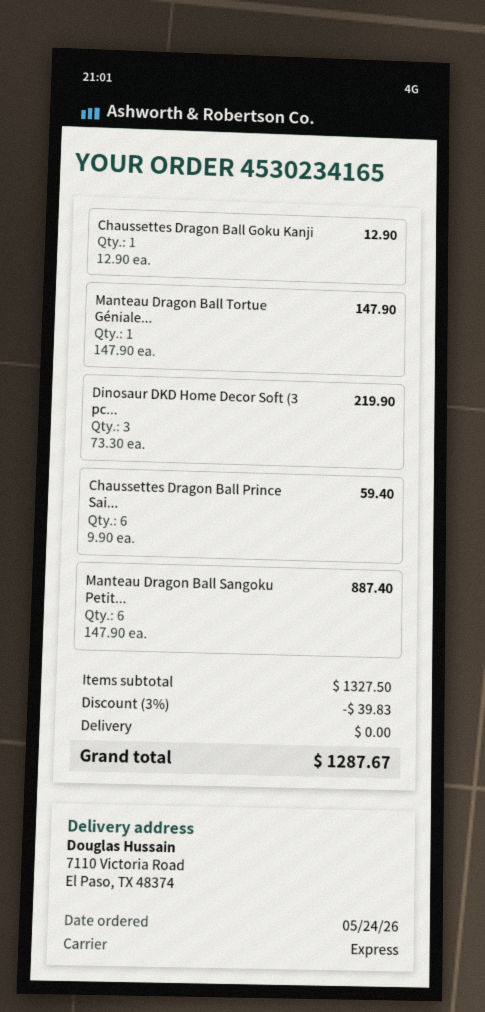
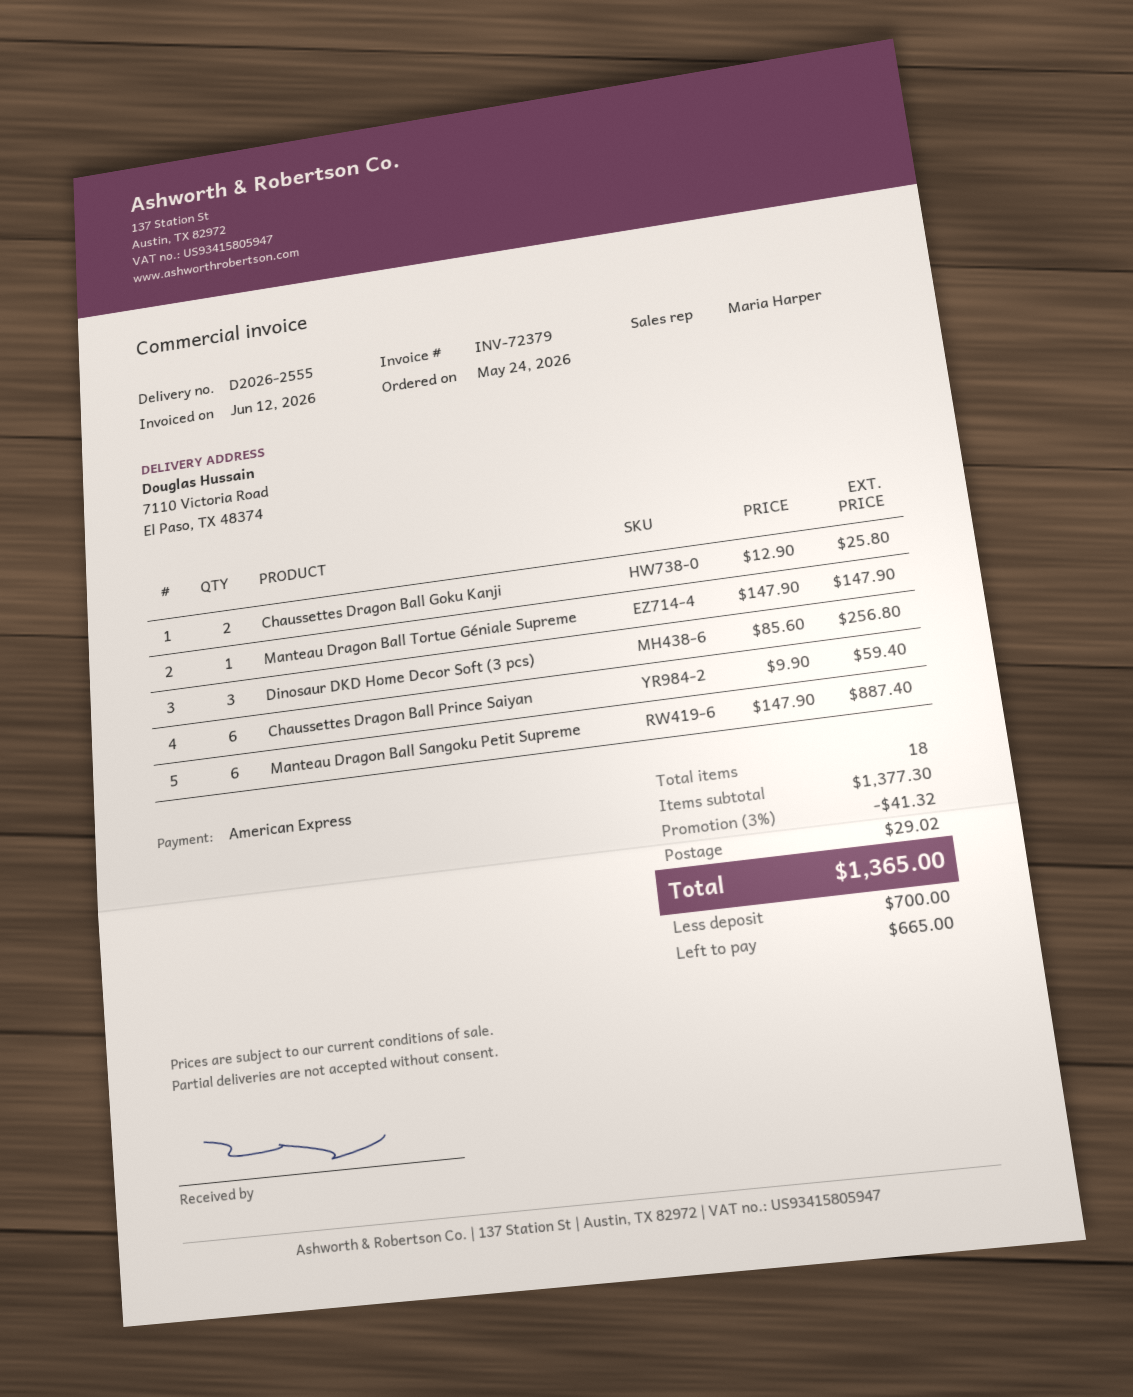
Chaussettes Dragon Ball Goku Kanji: 1 x 12.90 = 12.90 -> 2 x 12.90 = 25.80
Dinosaur DKD Home Decor Soft (3 pc...: 3 x 73.30 = 219.90 -> 3 x 85.60 = 256.80
subtotal: 1327.50 -> 1377.30
discount: 3% = 39.83 -> 3% = 41.32
shipping: 0.00 -> 29.02
total: 1287.67 -> 1365.00

